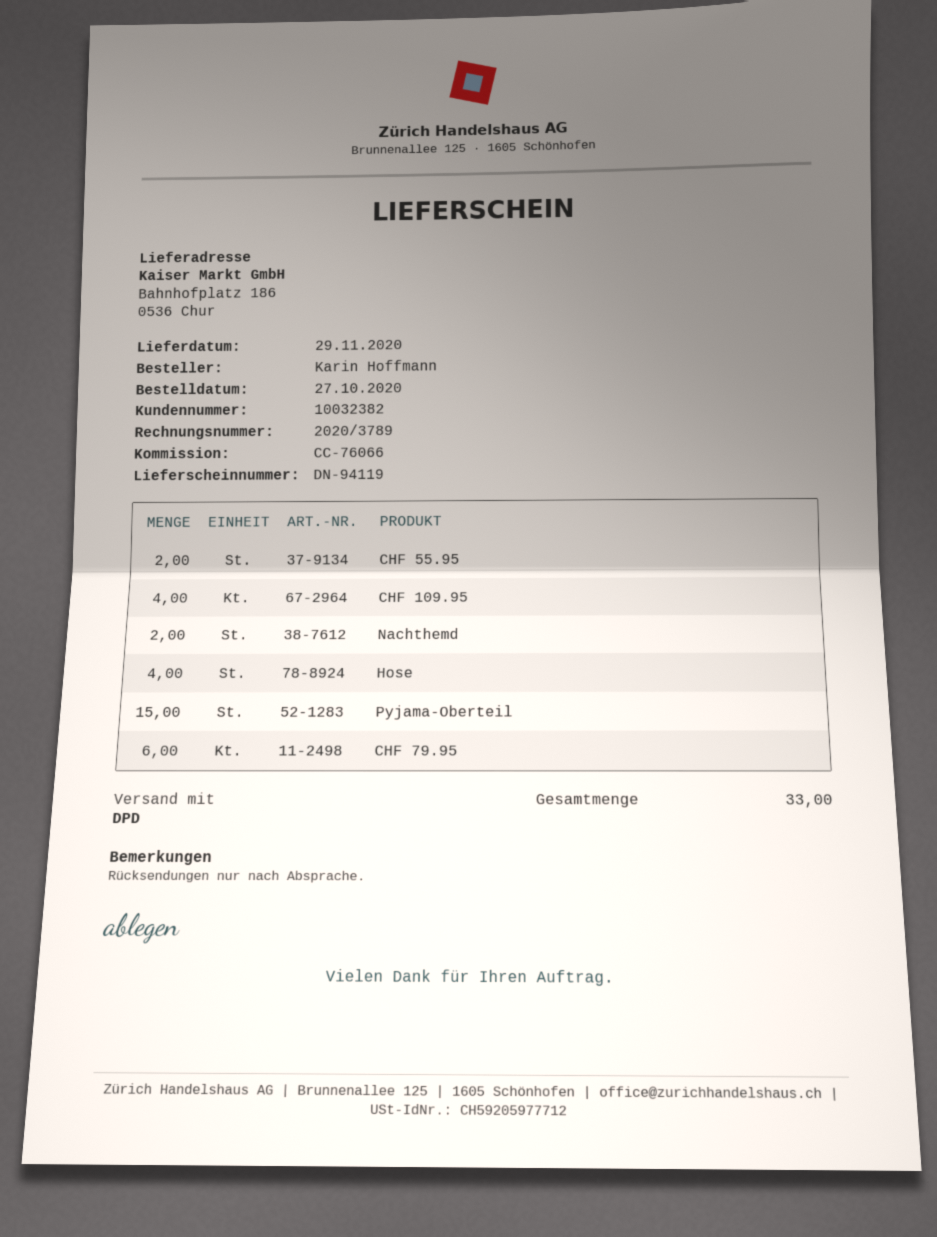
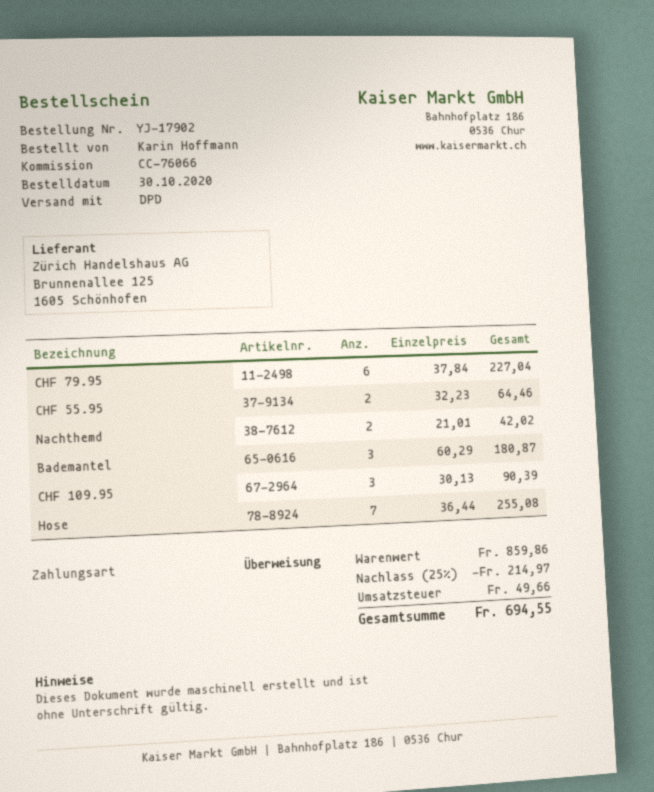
order date: 2020-10-27 -> 2020-10-30
CHF 109.95: 4 -> 3
Hose: 4 -> 7
Pyjama-Oberteil: 15 -> none
Bademantel: none -> 3

